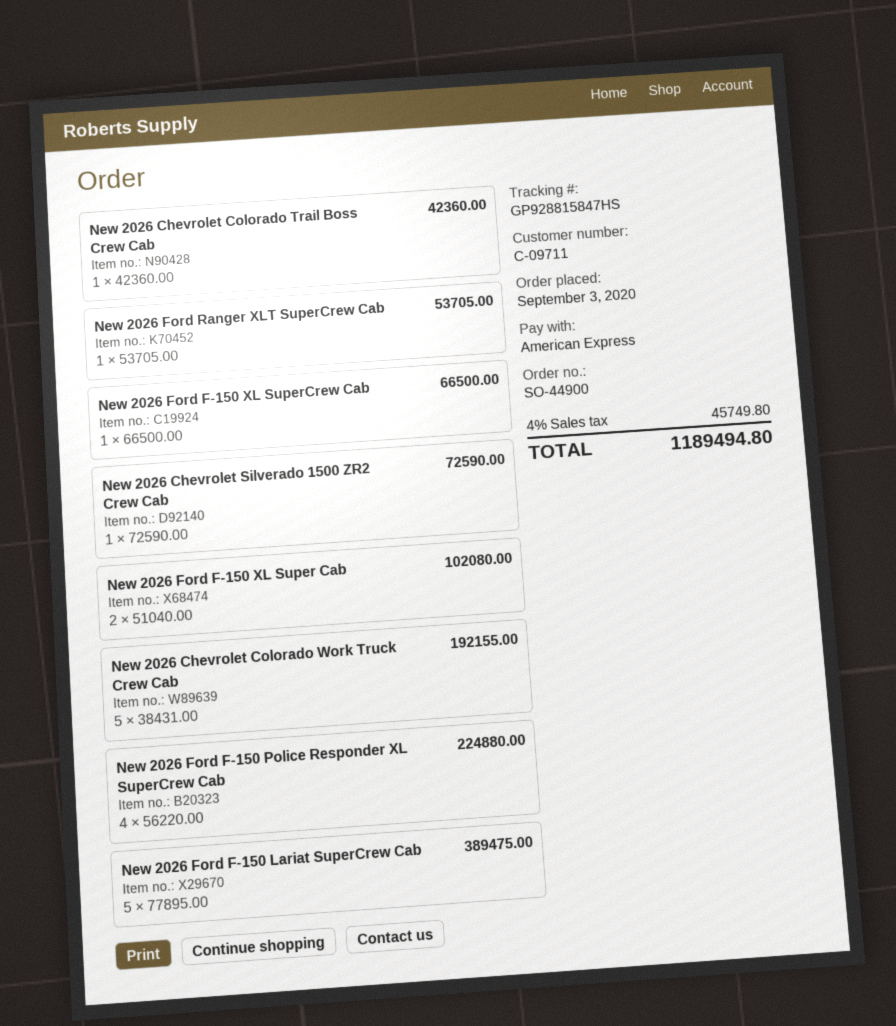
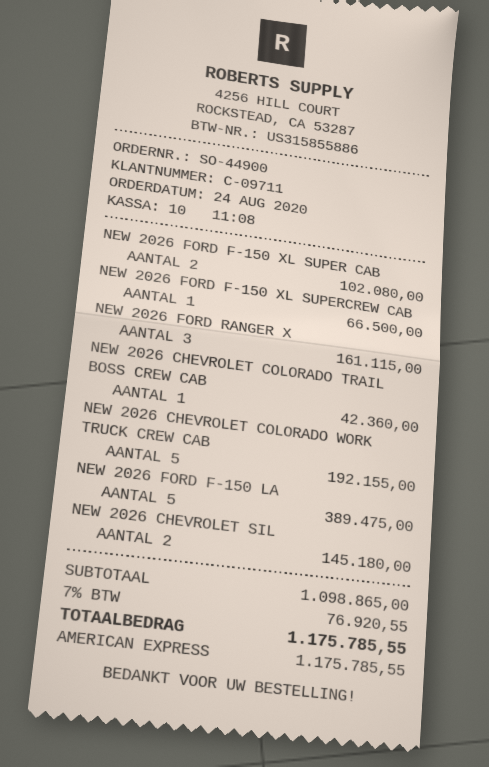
order date: 2020-09-03 -> 2020-08-24
New 2026 Ford Ranger XLT SuperCrew Cab: 1 for 53705.00 -> 3 for 161115.00
New 2026 Chevrolet Silverado 1500 ZR2 Crew Cab: 1 for 72590.00 -> 2 for 145180.00
New 2026 Ford F-150 Police Responder XL SuperCrew Cab: 4 for 224880.00 -> none
tax: 4% = 45749.80 -> 7% = 76920.55
total: 1189494.80 -> 1175785.55

